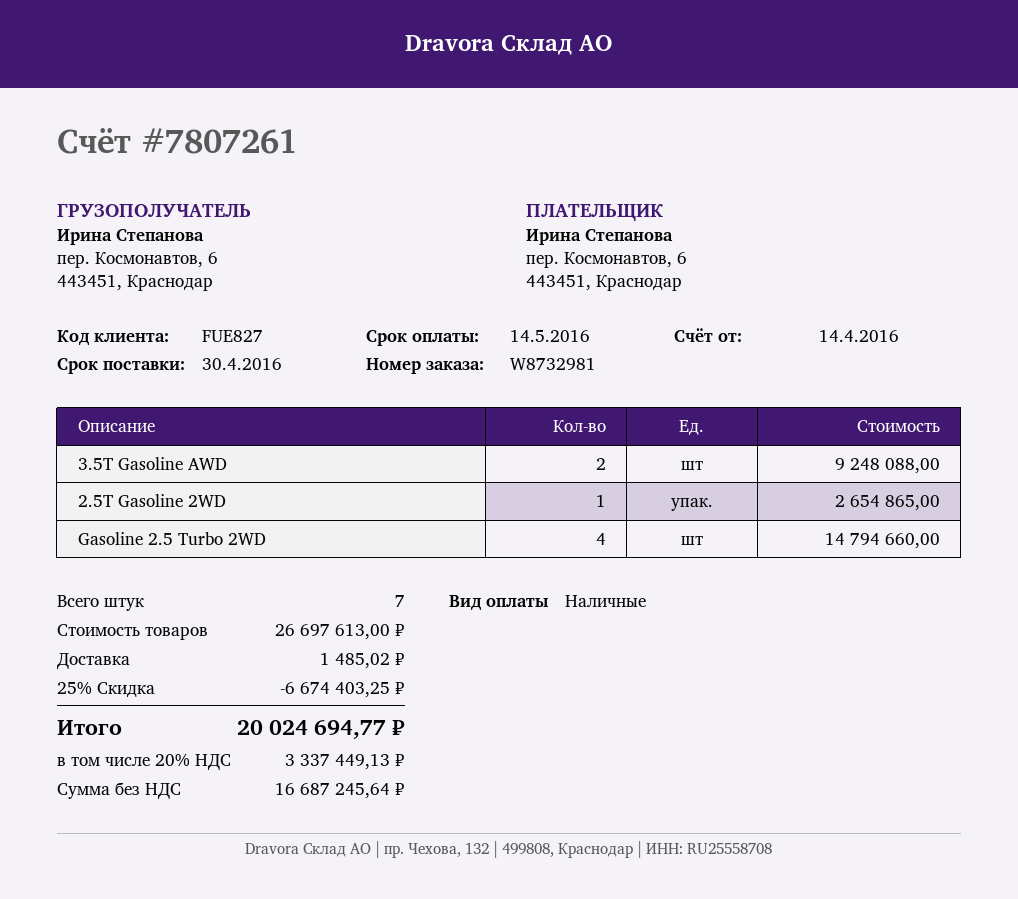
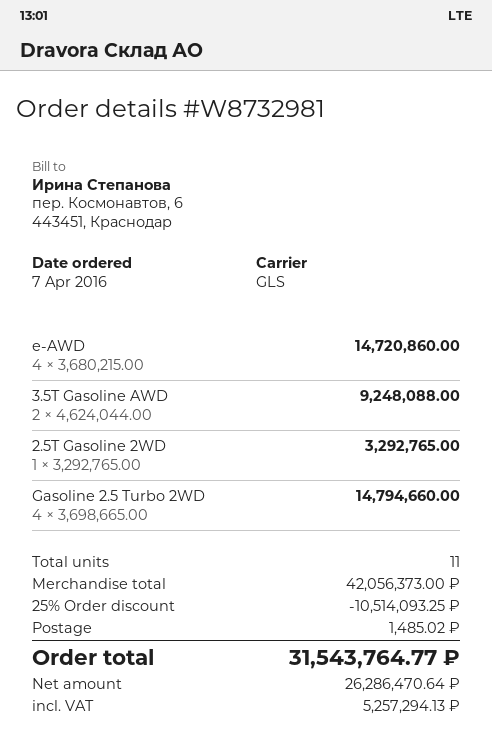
2.5T Gasoline 2WD: 1 for 2654865.00 -> 1 for 3292765.00
e-AWD: none -> 4 for 14720860.00
total quantity: 7 -> 11
subtotal: 26697613.00 -> 42056373.00
discount: 25% = 6674403.25 -> 25% = 10514093.25
net: 16687245.64 -> 26286470.64
tax: 3337449.13 -> 5257294.13
total: 20024694.77 -> 31543764.77

